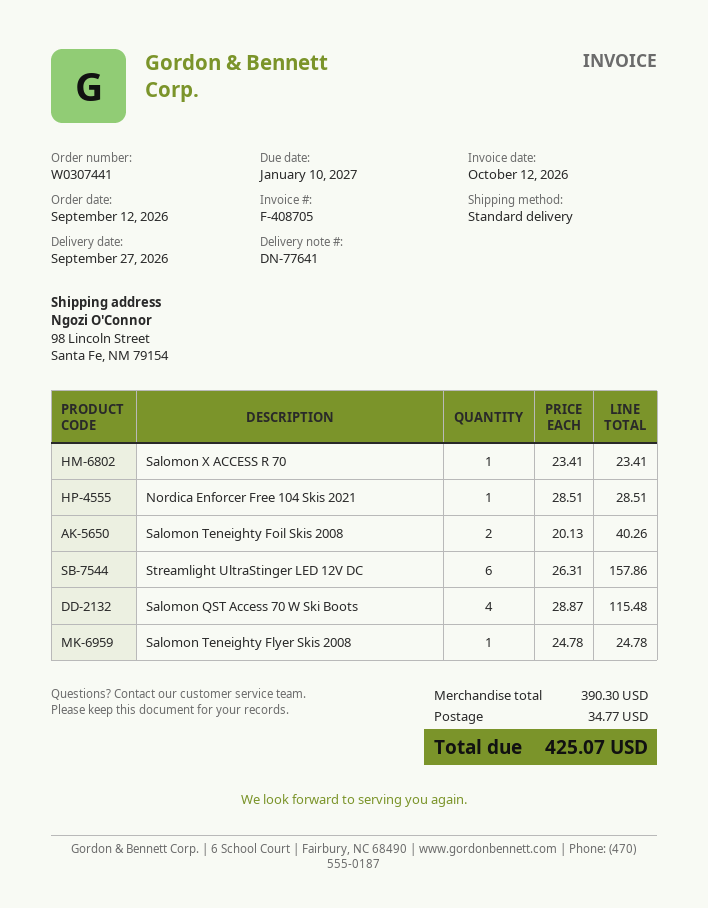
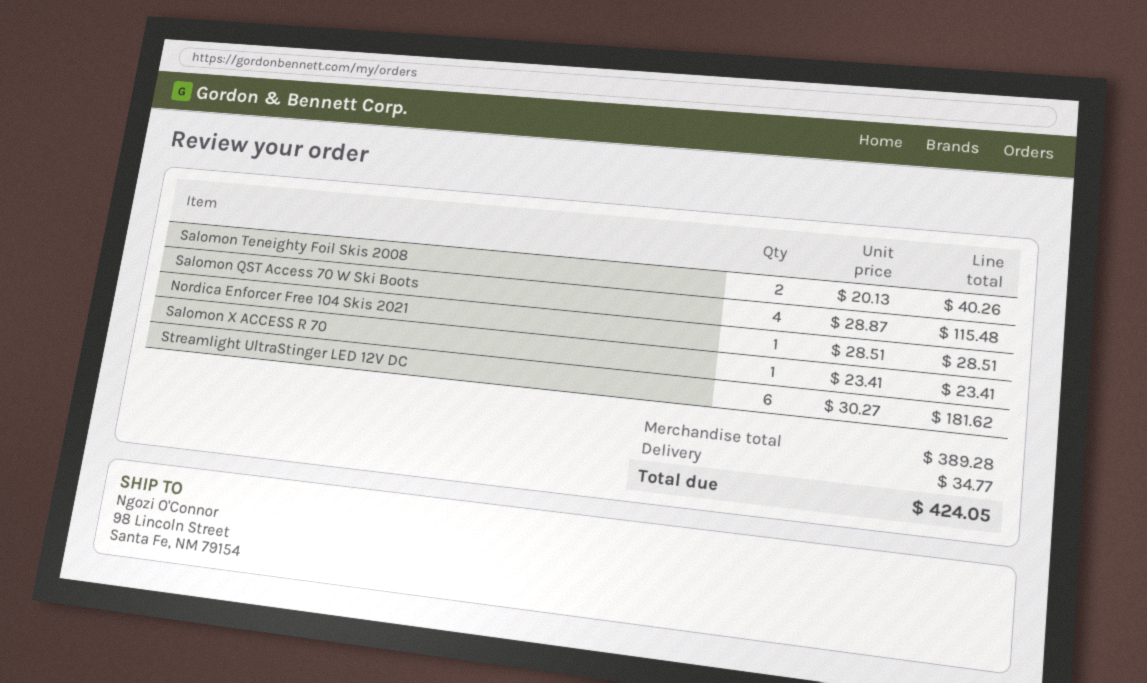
Streamlight UltraStinger LED 12V DC: 6 x 26.31 = 157.86 -> 6 x 30.27 = 181.62
Salomon Teneighty Flyer Skis 2008: 1 x 24.78 = 24.78 -> none
subtotal: 390.30 -> 389.28
total: 425.07 -> 424.05

